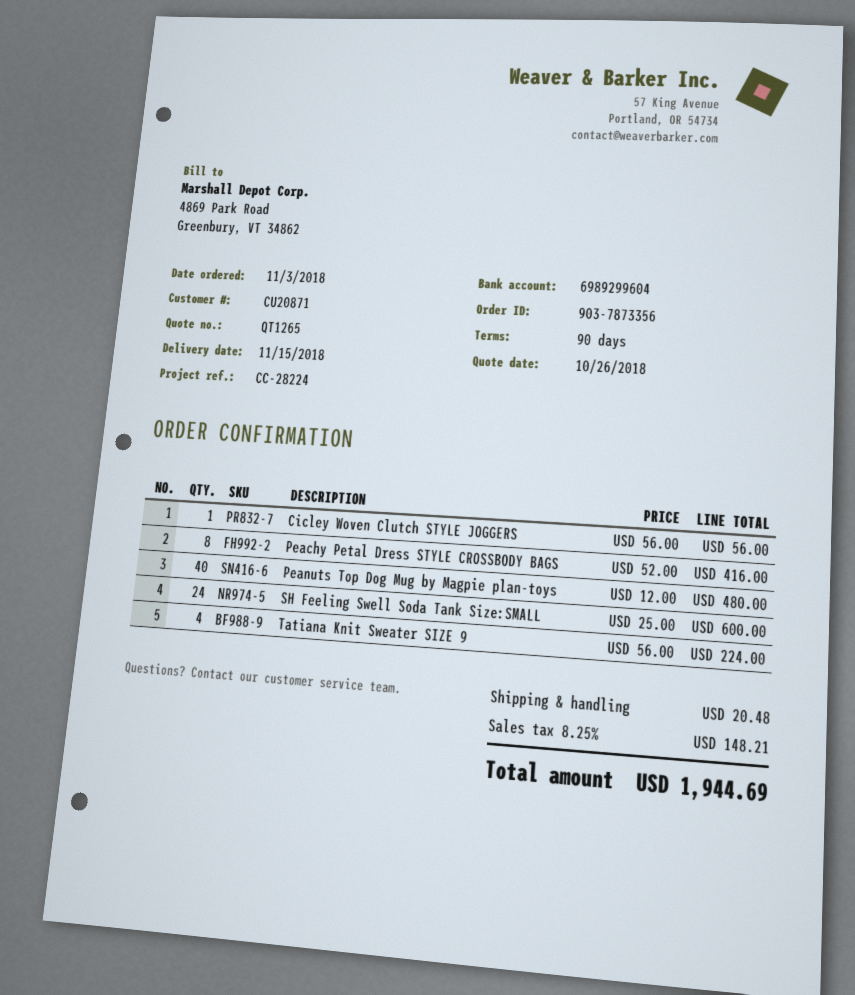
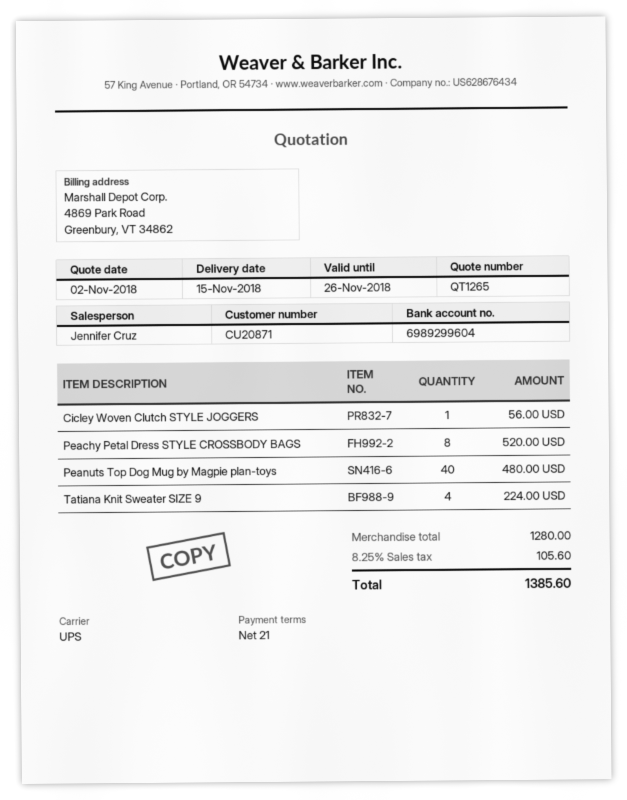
quote date: 2018-10-26 -> 2018-11-02
payment terms: 90 days -> 21 days
Peachy Petal Dress STYLE CROSSBODY BAGS: 8 for 416.00 -> 8 for 520.00
SH Feeling Swell Soda Tank Size:SMALL: 24 for 600.00 -> none
shipping: 20.48 -> none
tax: 8.25% = 148.21 -> 8.25% = 105.60
total: 1944.69 -> 1385.60

